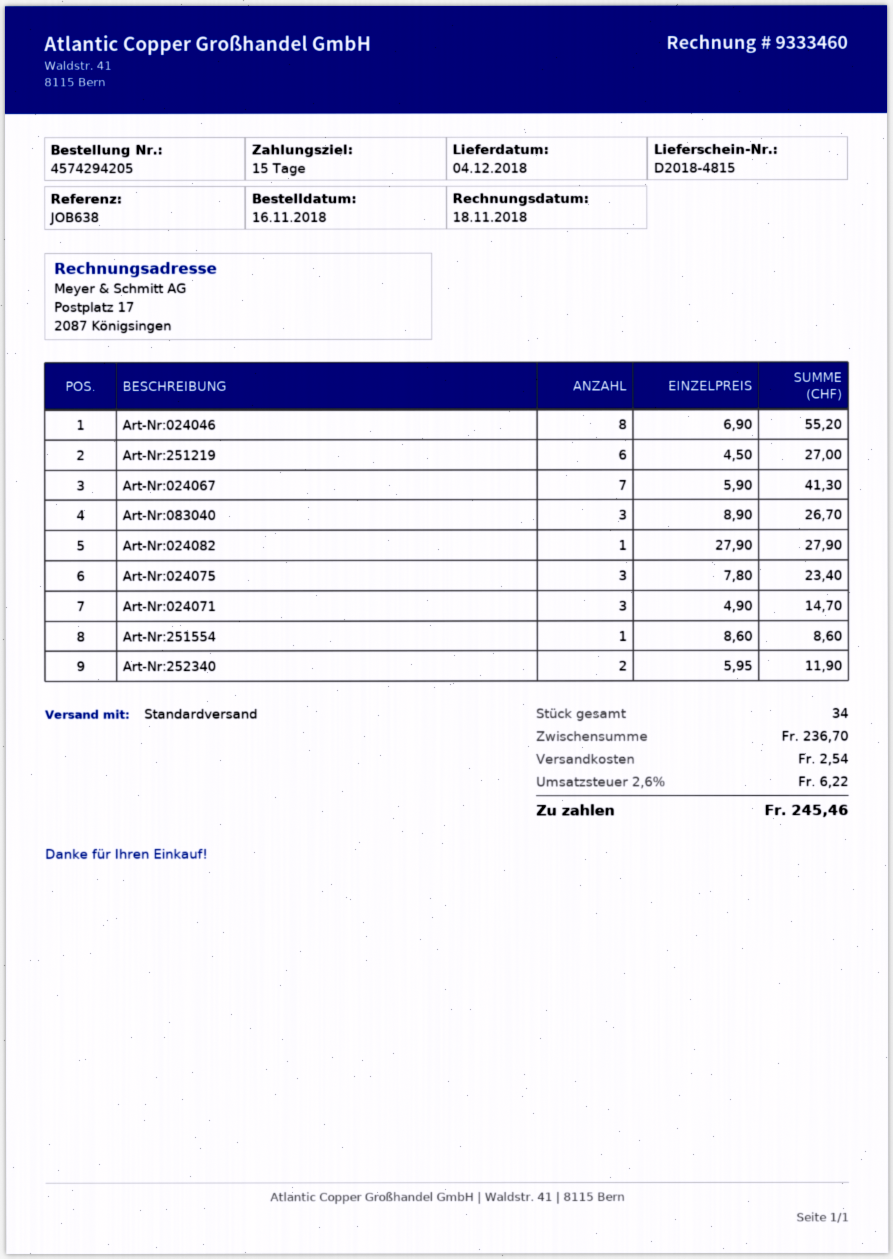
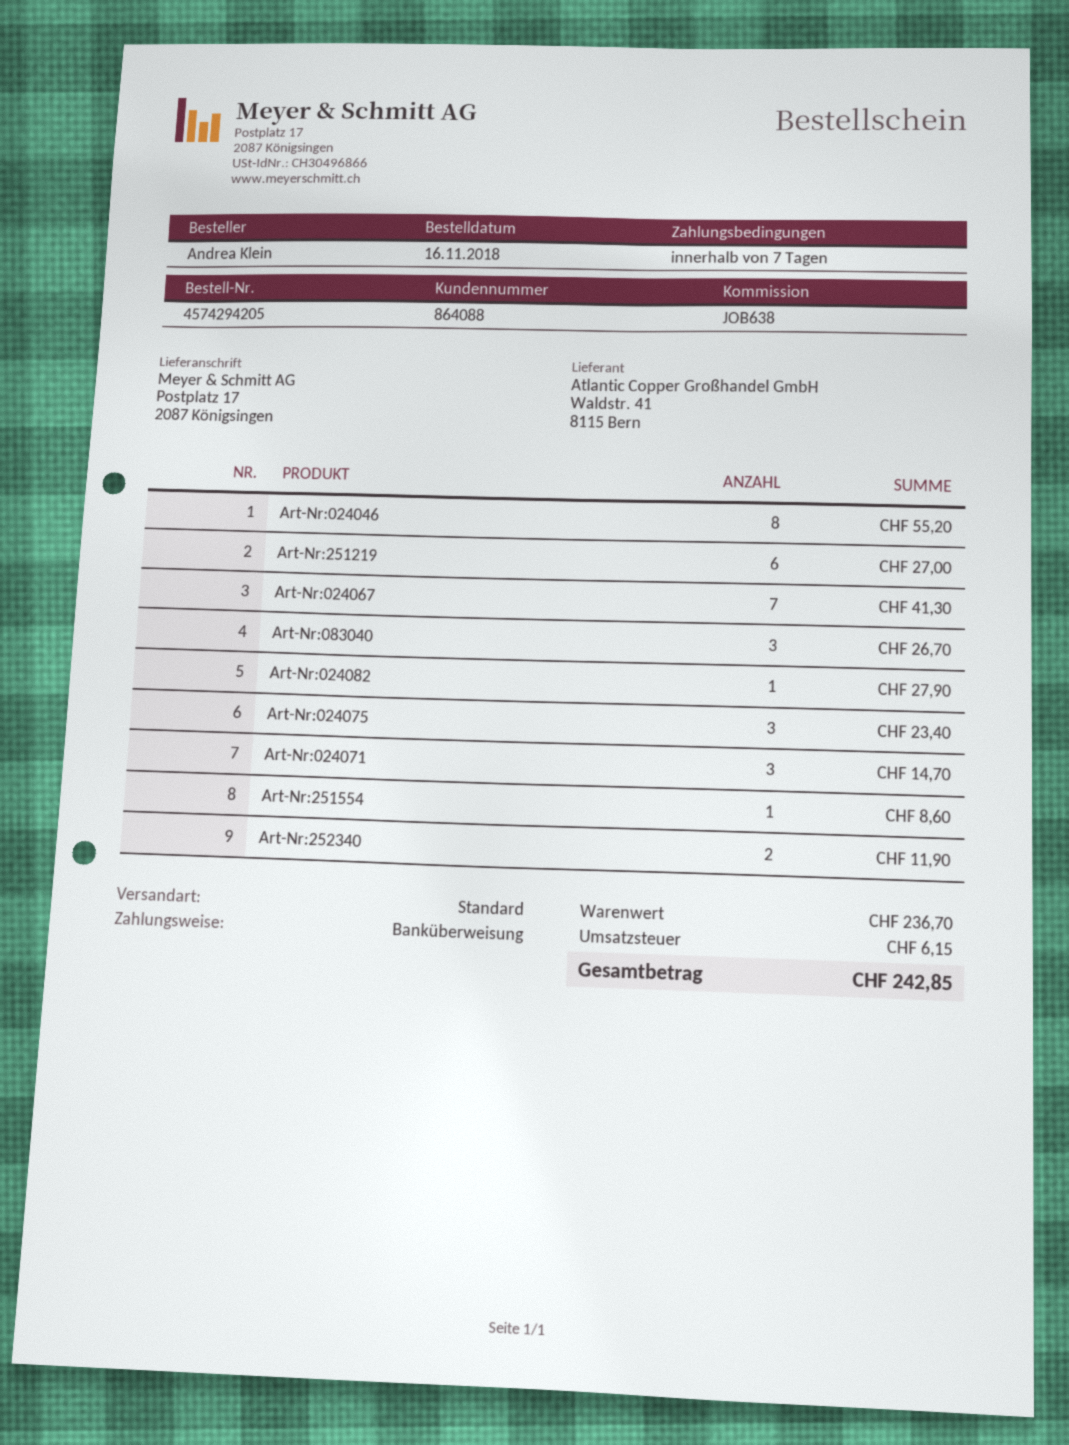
payment terms: 15 days -> 7 days
shipping: 2.54 -> none
tax: 6.22 -> 6.15
total: 245.46 -> 242.85

